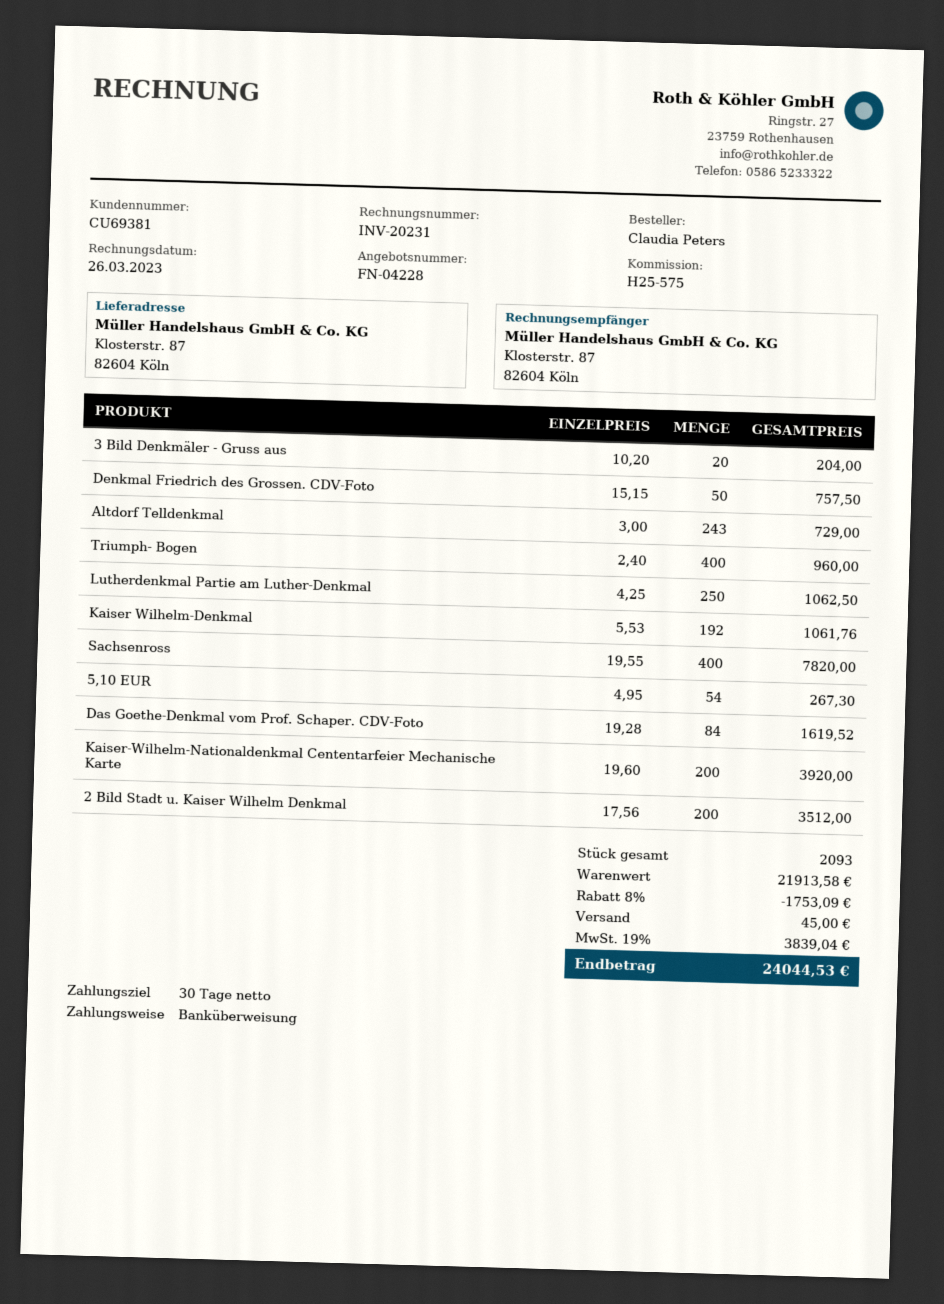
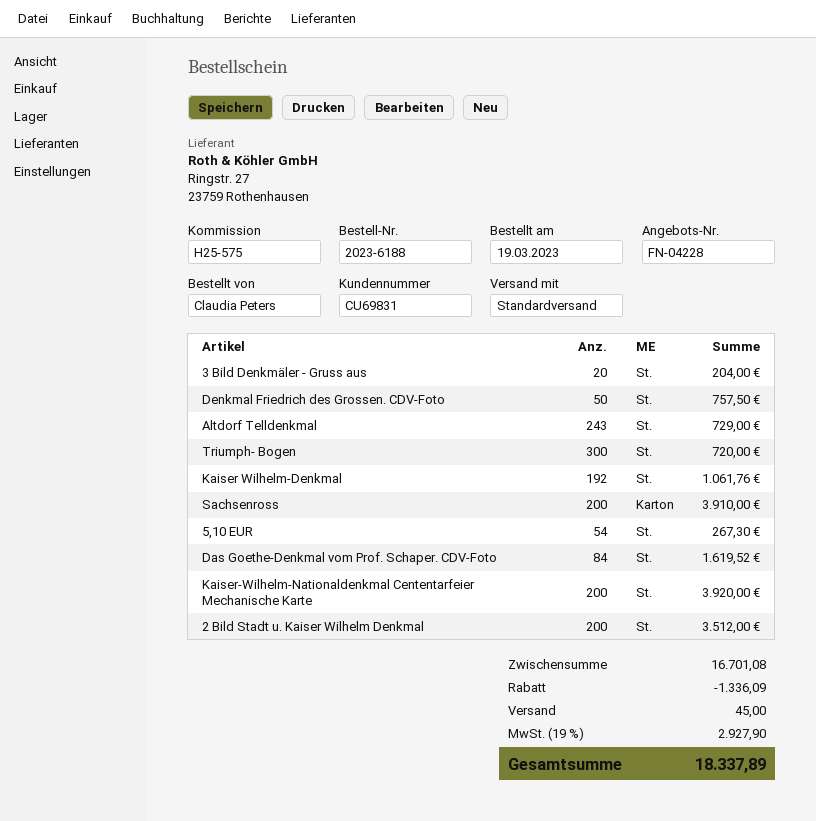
customer number: CU69381 -> CU69831
Triumph- Bogen: 400 for 960.00 -> 300 for 720.00
Lutherdenkmal Partie am Luther-Denkmal: 250 for 1062.50 -> none
Sachsenross: 400 for 7820.00 -> 200 for 3910.00
subtotal: 21913.58 -> 16701.08
discount: 1753.09 -> 1336.09
tax: 19% = 3839.04 -> 19% = 2927.90
total: 24044.53 -> 18337.89

